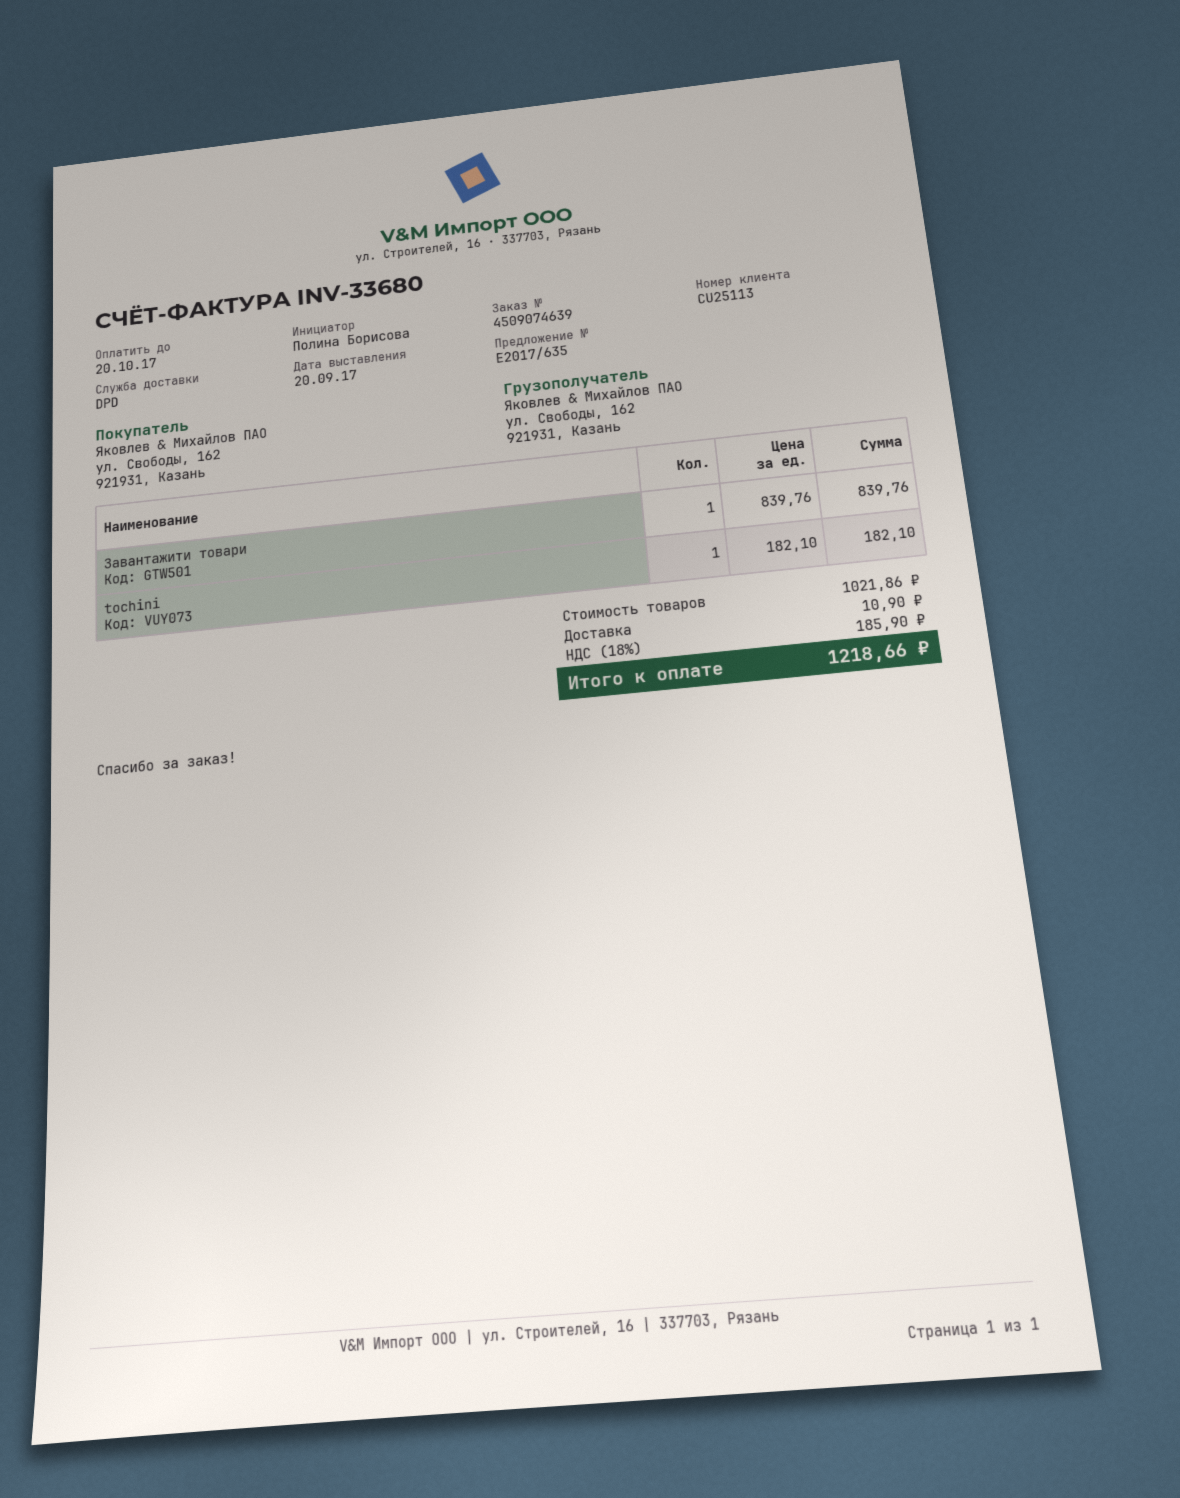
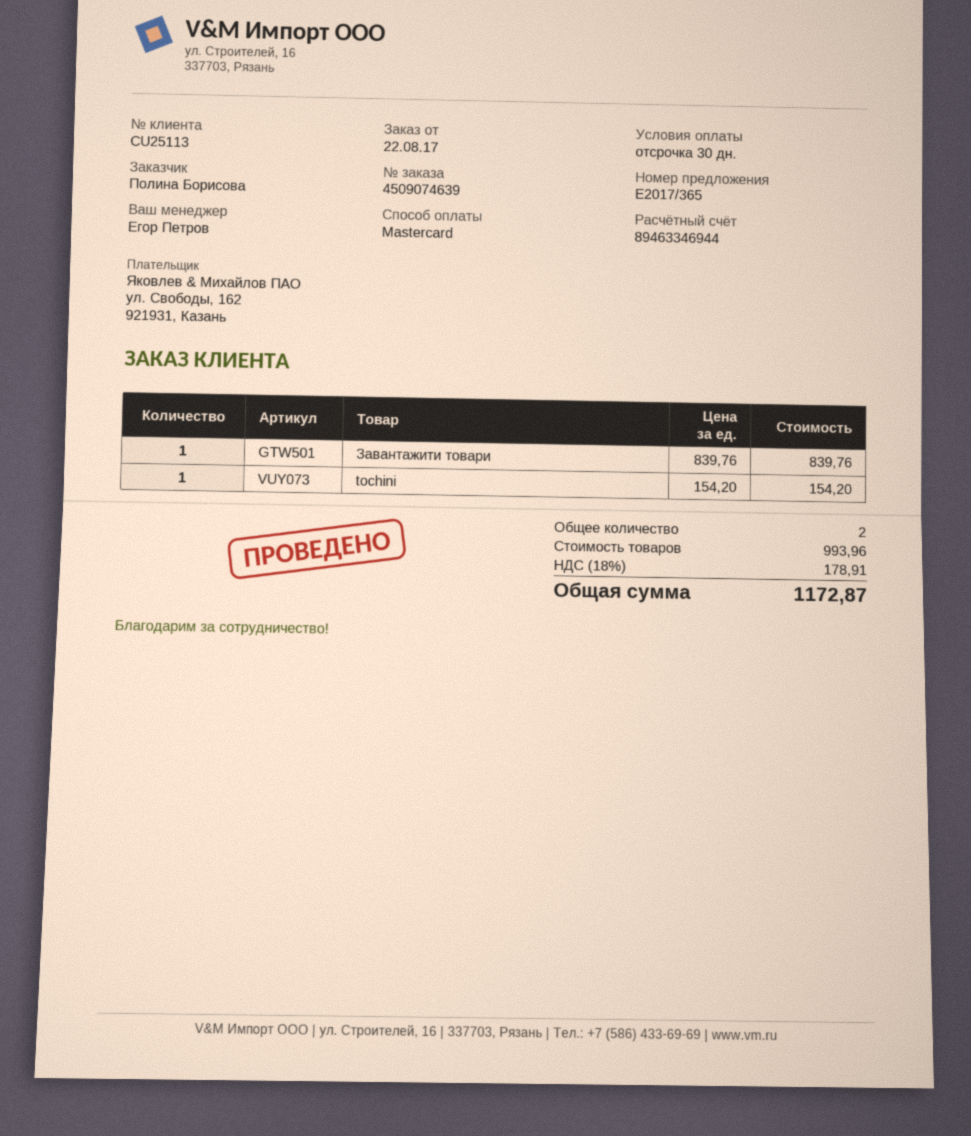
quote number: E2017/635 -> E2017/365
tochini: 1 x 182.10 = 182.10 -> 1 x 154.20 = 154.20
subtotal: 1021.86 -> 993.96
shipping: 10.90 -> none
tax: 18% = 185.90 -> 18% = 178.91
total: 1218.66 -> 1172.87

